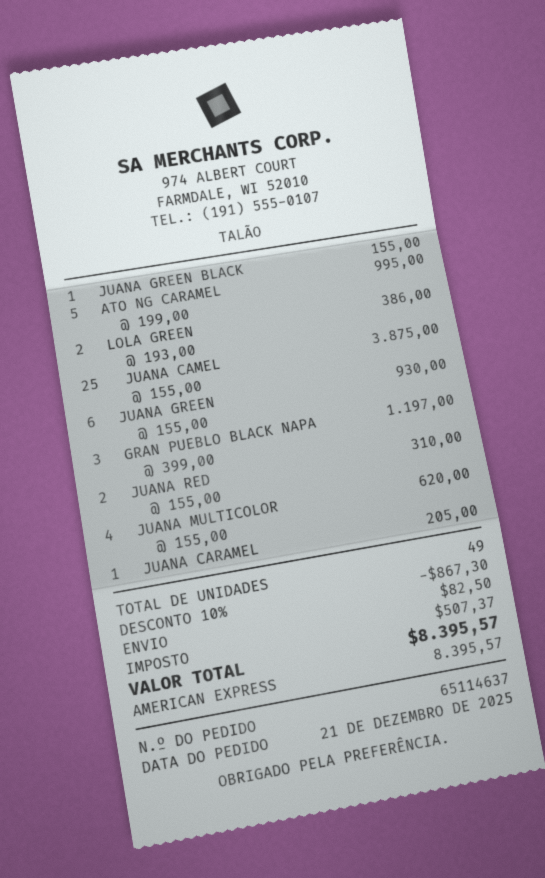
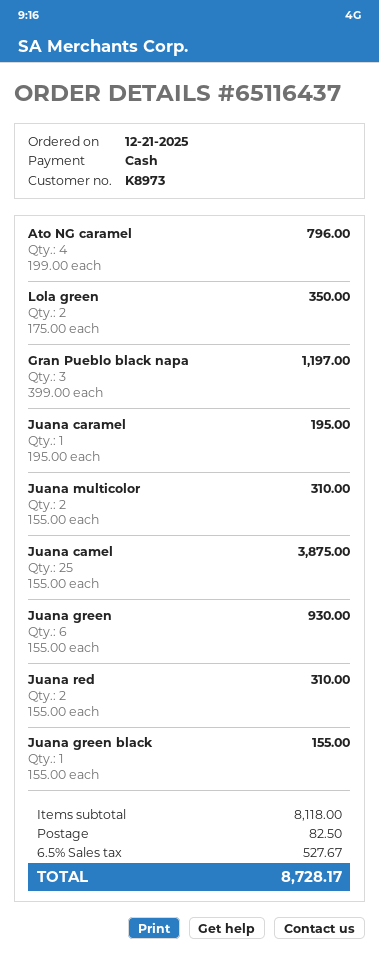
order number: 65114637 -> 65116437
payment method: American Express -> cash
ATO NG CARAMEL: 5 x 199.00 = 995.00 -> 4 x 199.00 = 796.00
LOLA GREEN: 2 x 193.00 = 386.00 -> 2 x 175.00 = 350.00
JUANA MULTICOLOR: 4 x 155.00 = 620.00 -> 2 x 155.00 = 310.00
JUANA CARAMEL: 1 x 205.00 = 205.00 -> 1 x 195.00 = 195.00
discount: 10% = 867.30 -> none
tax: 507.37 -> 527.67
total: 8395.57 -> 8728.17

